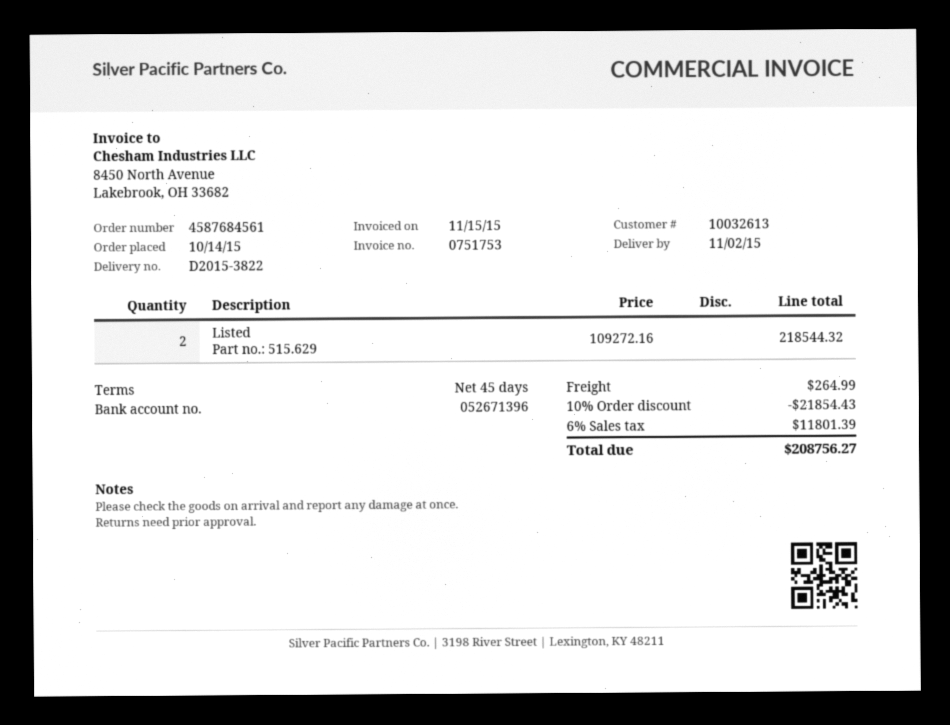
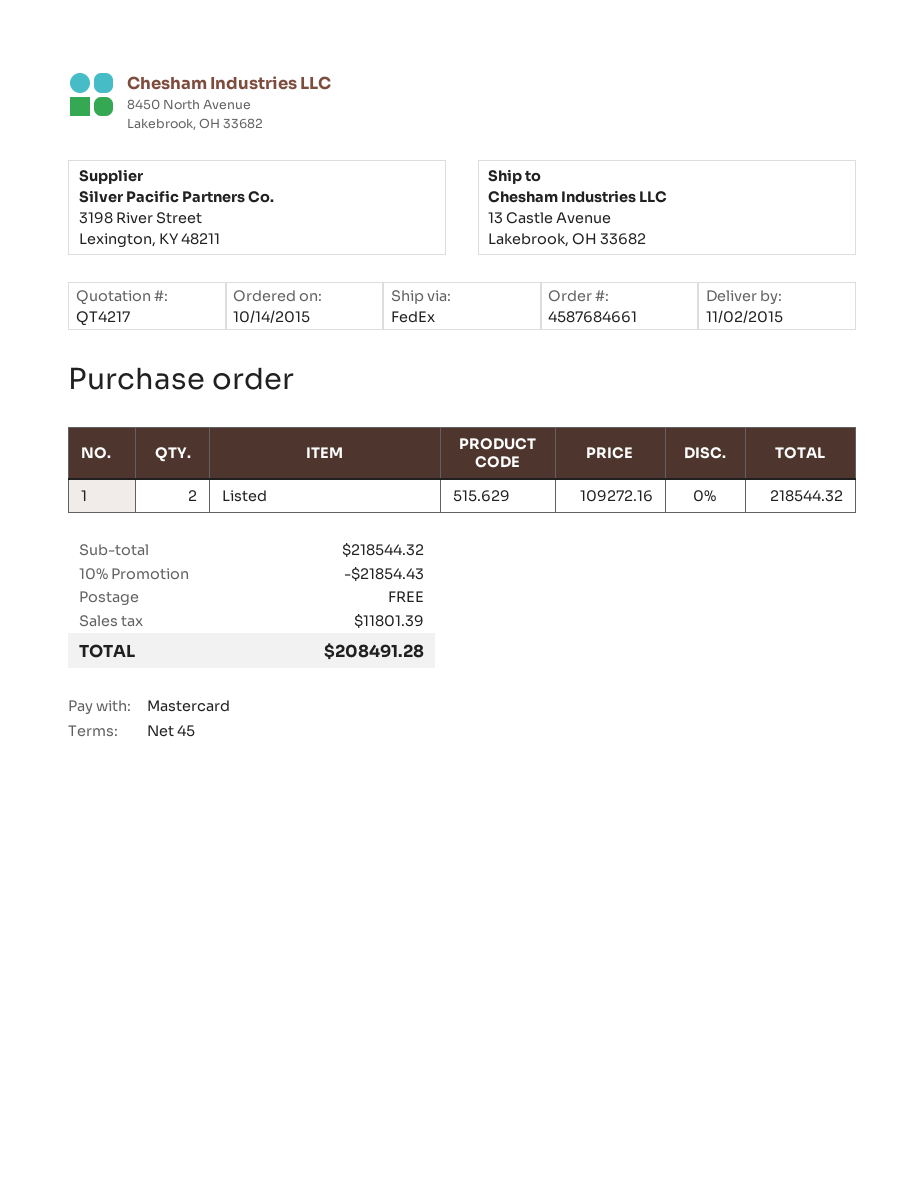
order number: 4587684561 -> 4587684661
shipping: 264.99 -> 0.00
total: 208756.27 -> 208491.28

